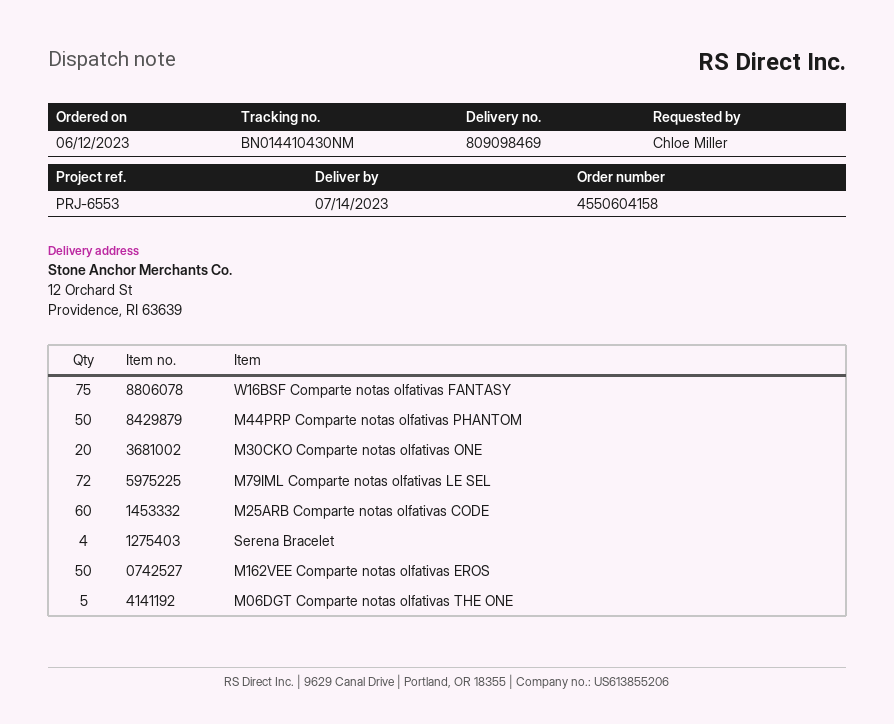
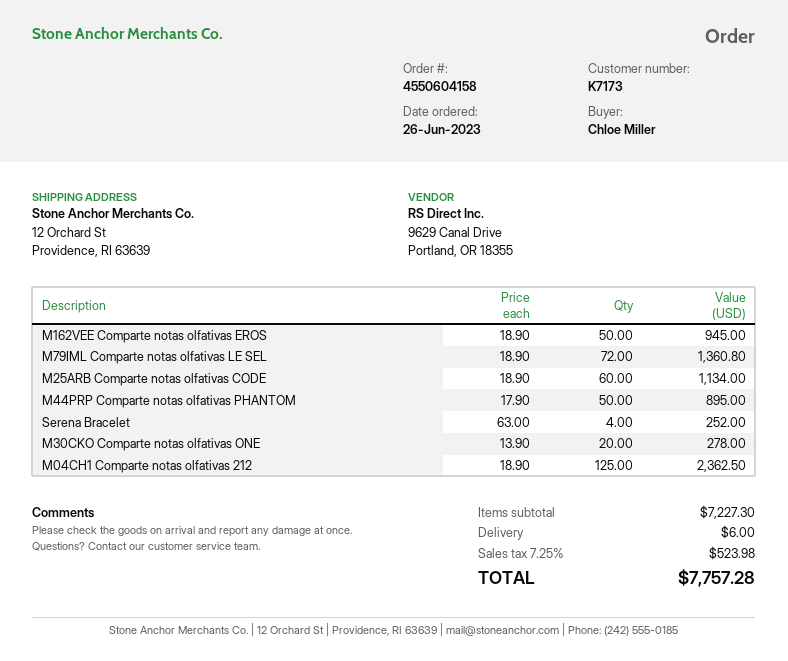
order date: 2023-06-12 -> 2023-06-26
W16BSF Comparte notas olfativas FANTASY: 75 -> none
M06DGT Comparte notas olfativas THE ONE: 5 -> none
M04CH1 Comparte notas olfativas 212: none -> 125

